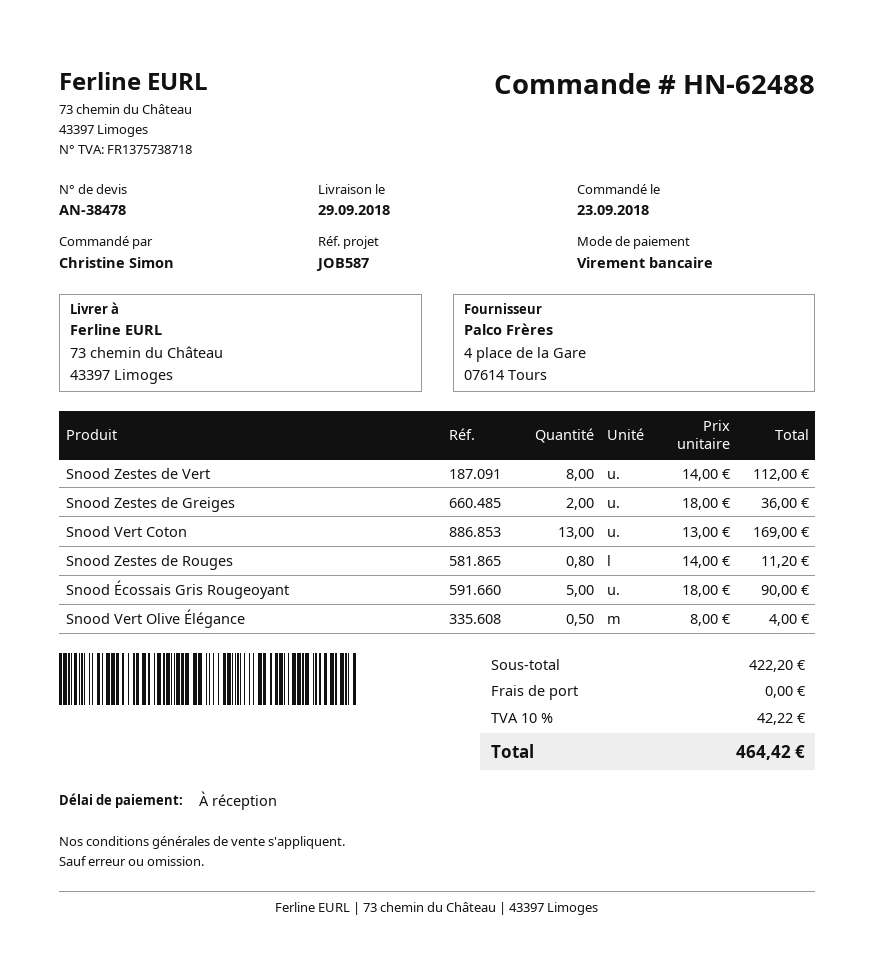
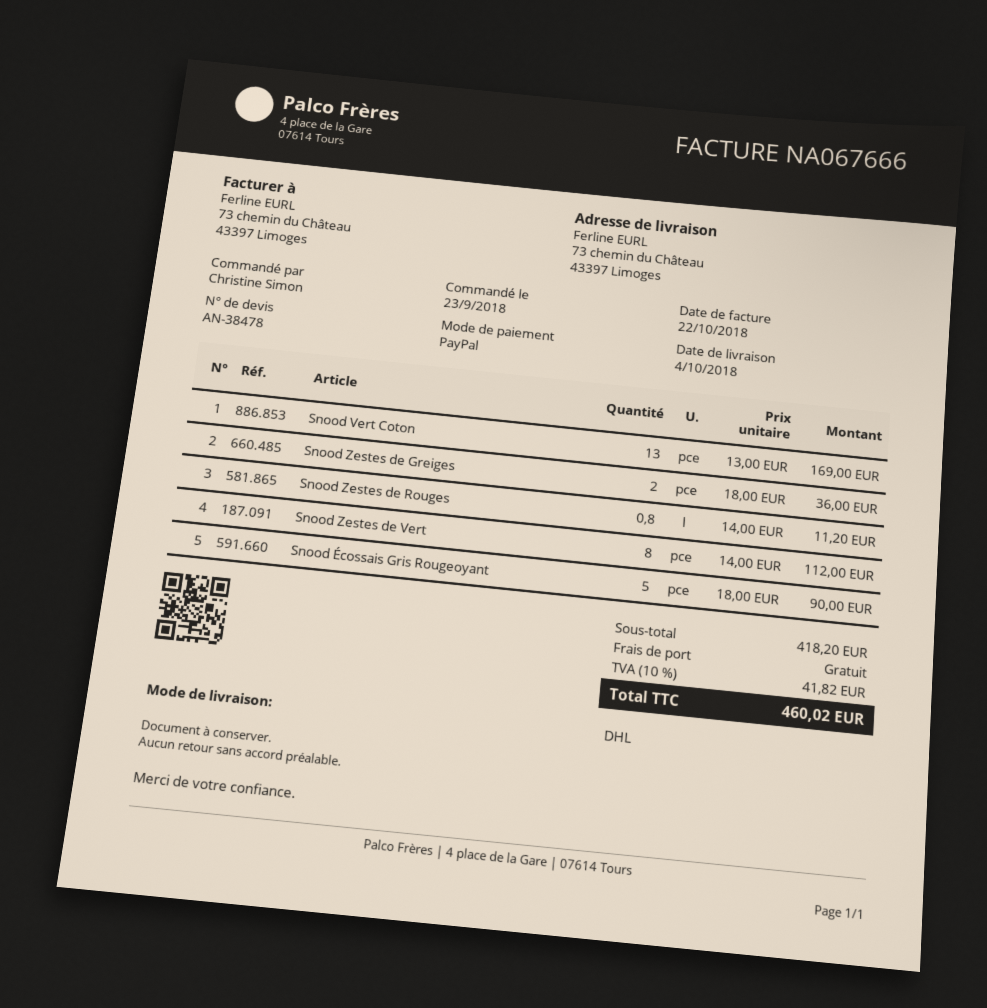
delivery date: 2018-09-29 -> 2018-10-04
payment method: bank transfer -> PayPal
Snood Vert Olive Élégance: 0.5 x 8.00 = 4.00 -> none
subtotal: 422.20 -> 418.20
tax: 10% = 42.22 -> 10% = 41.82
total: 464.42 -> 460.02

